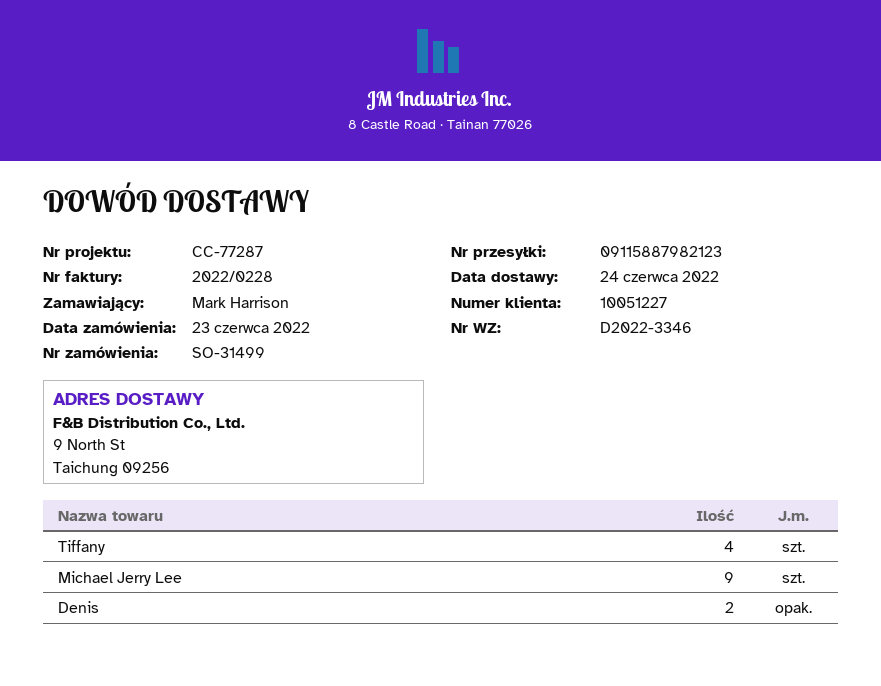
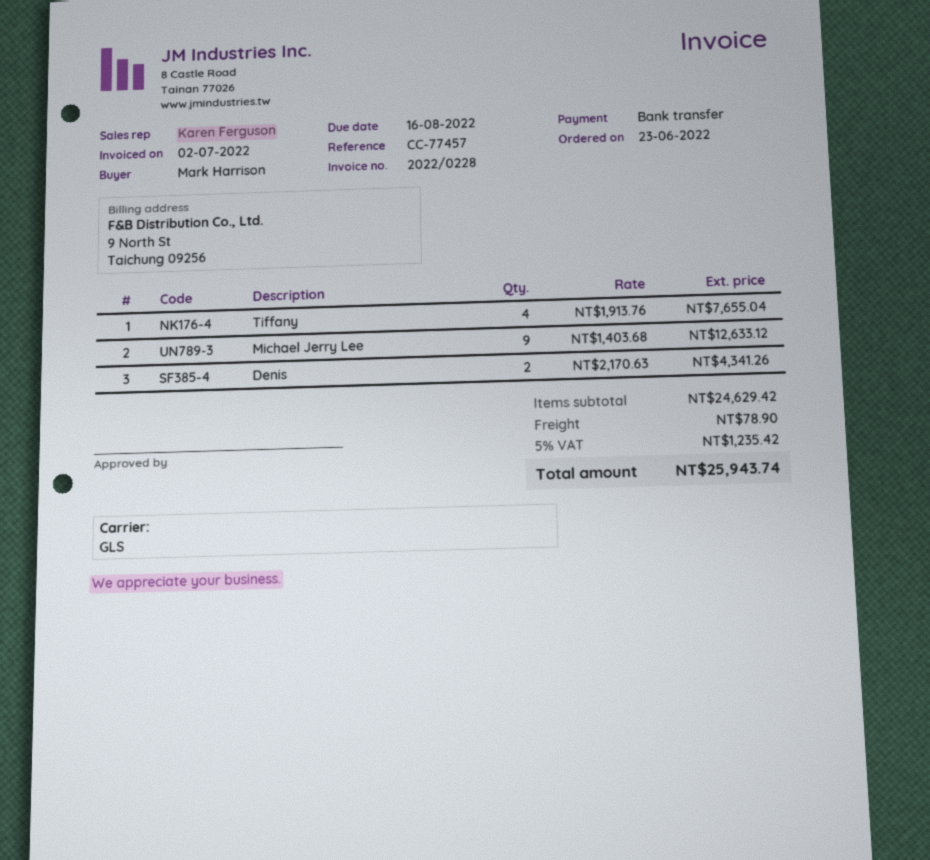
reference: CC-77287 -> CC-77457

